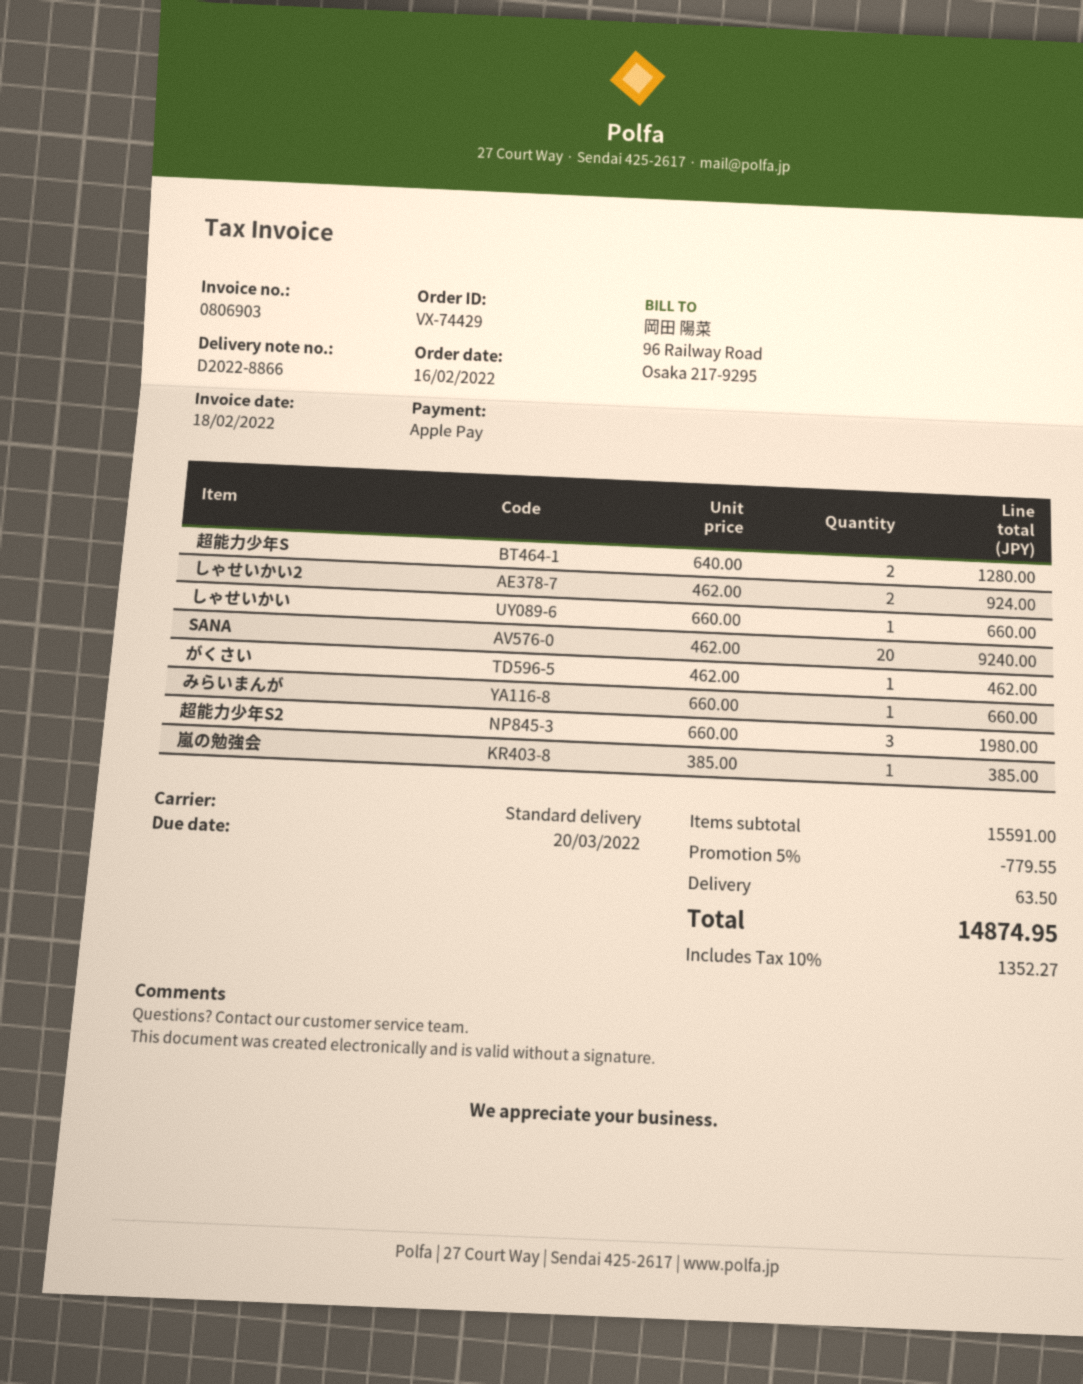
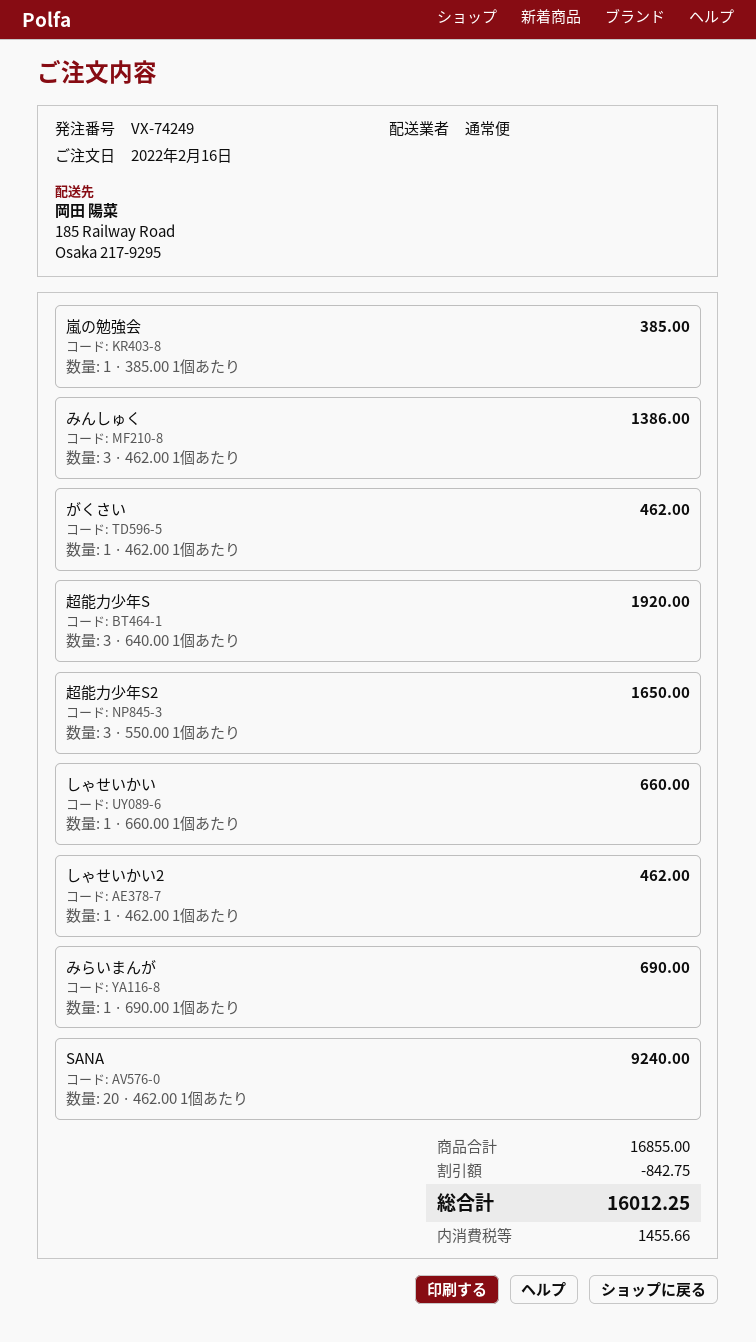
order number: VX-74429 -> VX-74249
超能力少年S: 2 x 640.00 = 1280.00 -> 3 x 640.00 = 1920.00
しゃせいかい2: 2 x 462.00 = 924.00 -> 1 x 462.00 = 462.00
みらいまんが: 1 x 660.00 = 660.00 -> 1 x 690.00 = 690.00
超能力少年S2: 3 x 660.00 = 1980.00 -> 3 x 550.00 = 1650.00
みんしゅく: none -> 3 x 462.00 = 1386.00
subtotal: 15591.00 -> 16855.00
discount: 779.55 -> 842.75
shipping: 63.50 -> none
tax: 1352.27 -> 1455.66
total: 14874.95 -> 16012.25

